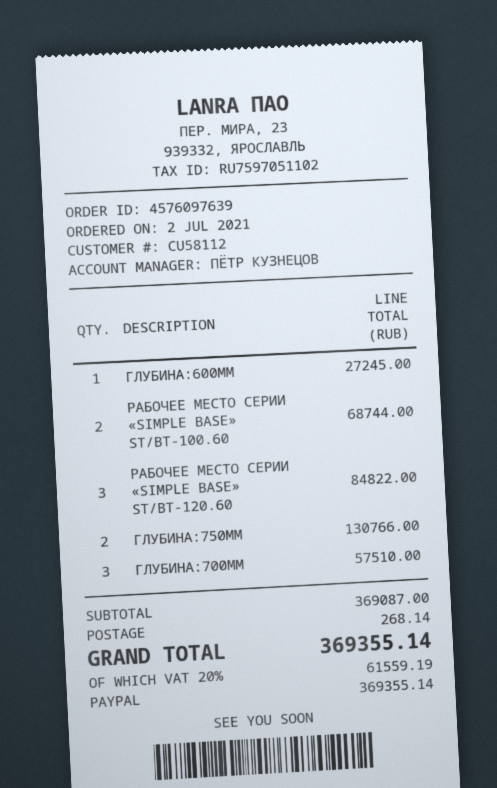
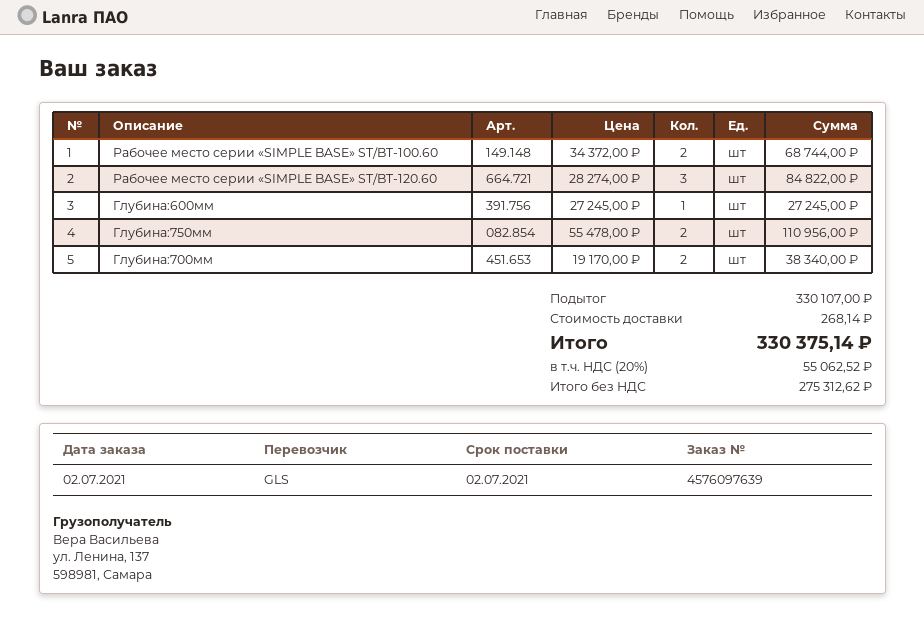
ГЛУБИНА:750ММ: 2 for 130766.00 -> 2 for 110956.00
ГЛУБИНА:700ММ: 3 for 57510.00 -> 2 for 38340.00
subtotal: 369087.00 -> 330107.00
tax: 20% = 61559.19 -> 20% = 55062.52
total: 369355.14 -> 330375.14

